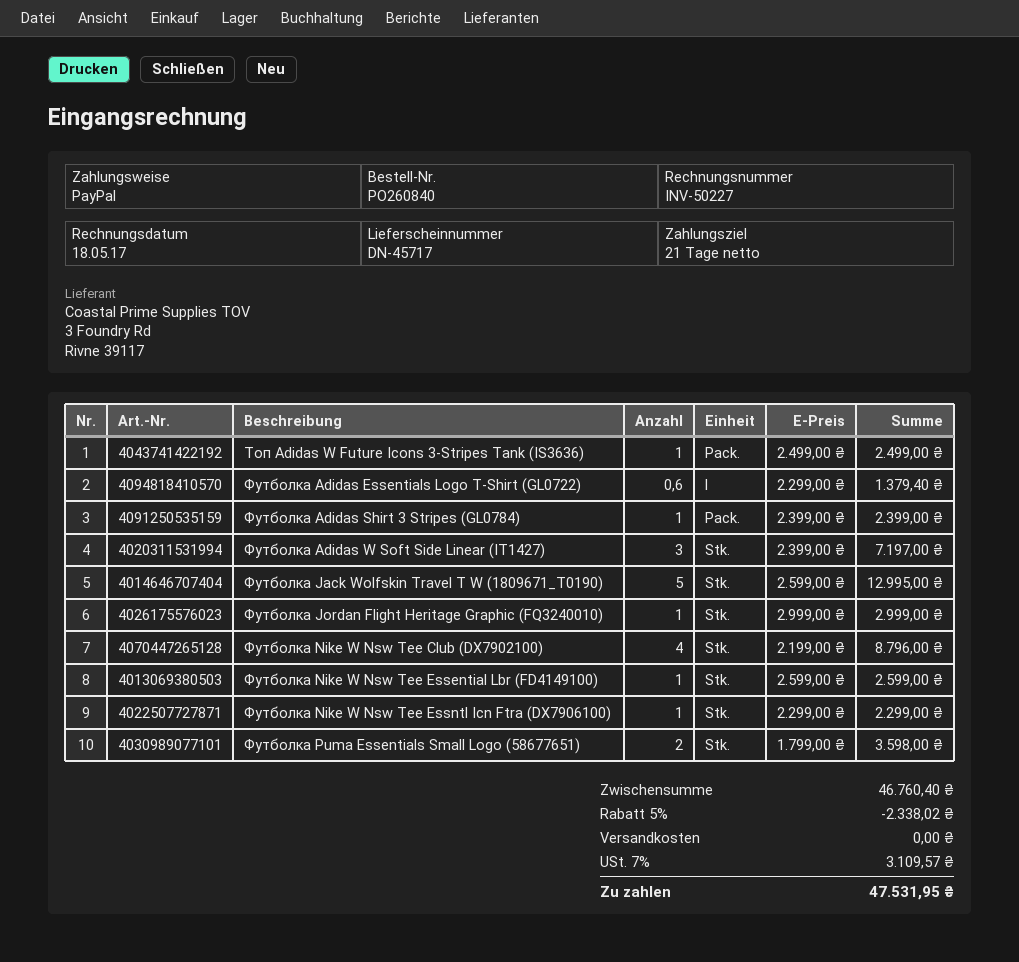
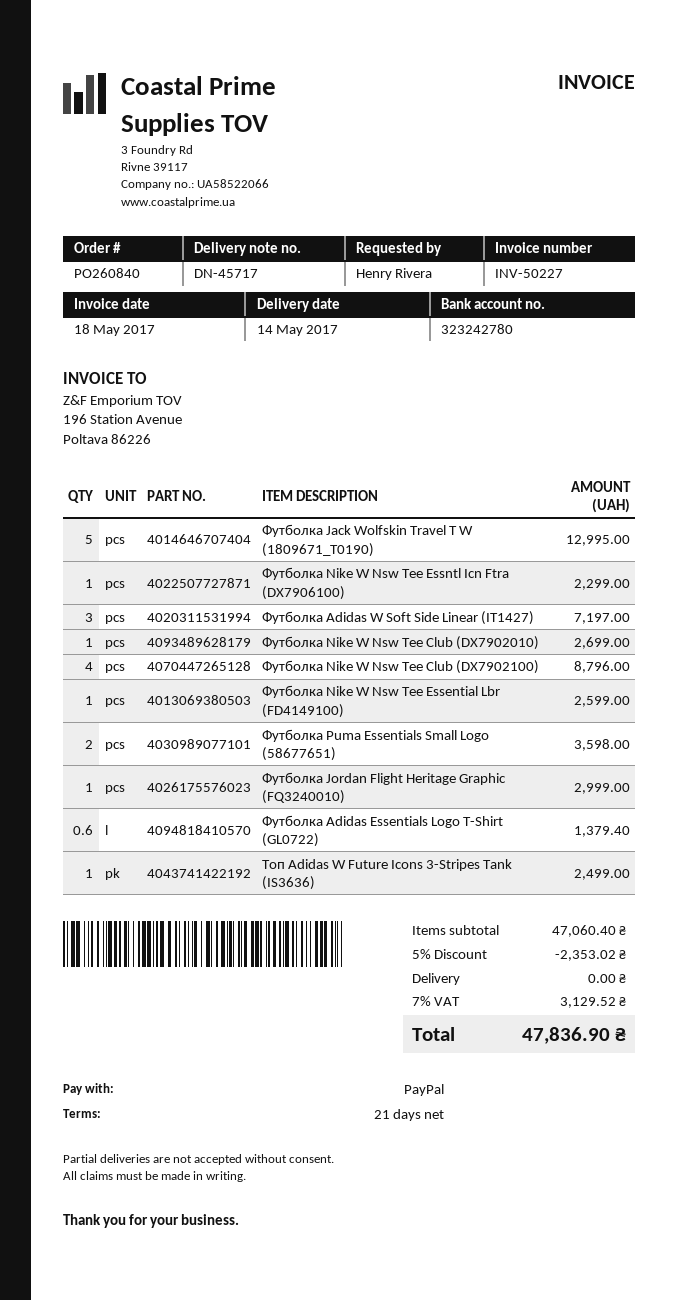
Футболка Adidas Shirt 3 Stripes (GL0784): 1 for 2399.00 -> none
Футболка Nike W Nsw Tee Club (DX7902010): none -> 1 for 2699.00
subtotal: 46760.40 -> 47060.40
discount: 5% = 2338.02 -> 5% = 2353.02
tax: 7% = 3109.57 -> 7% = 3129.52
total: 47531.95 -> 47836.90

